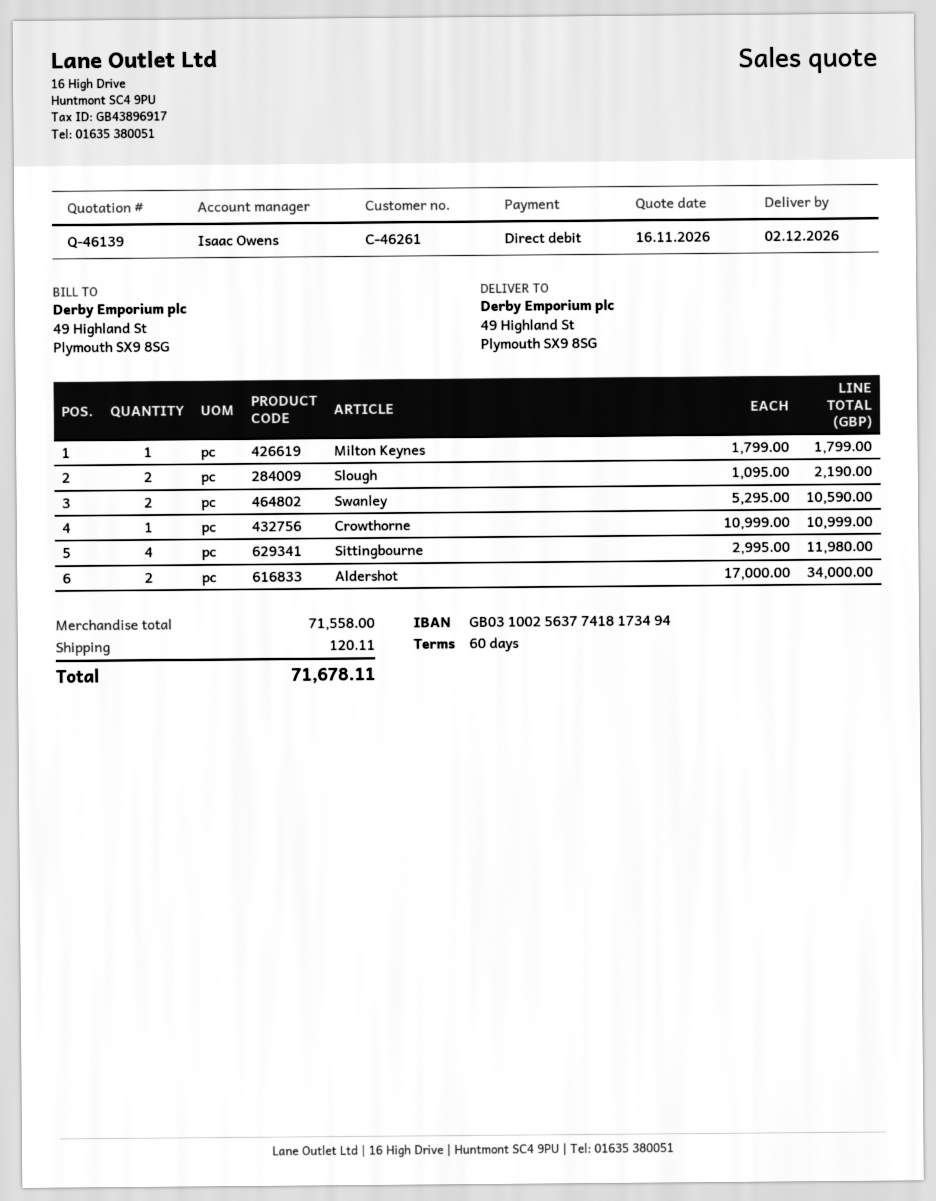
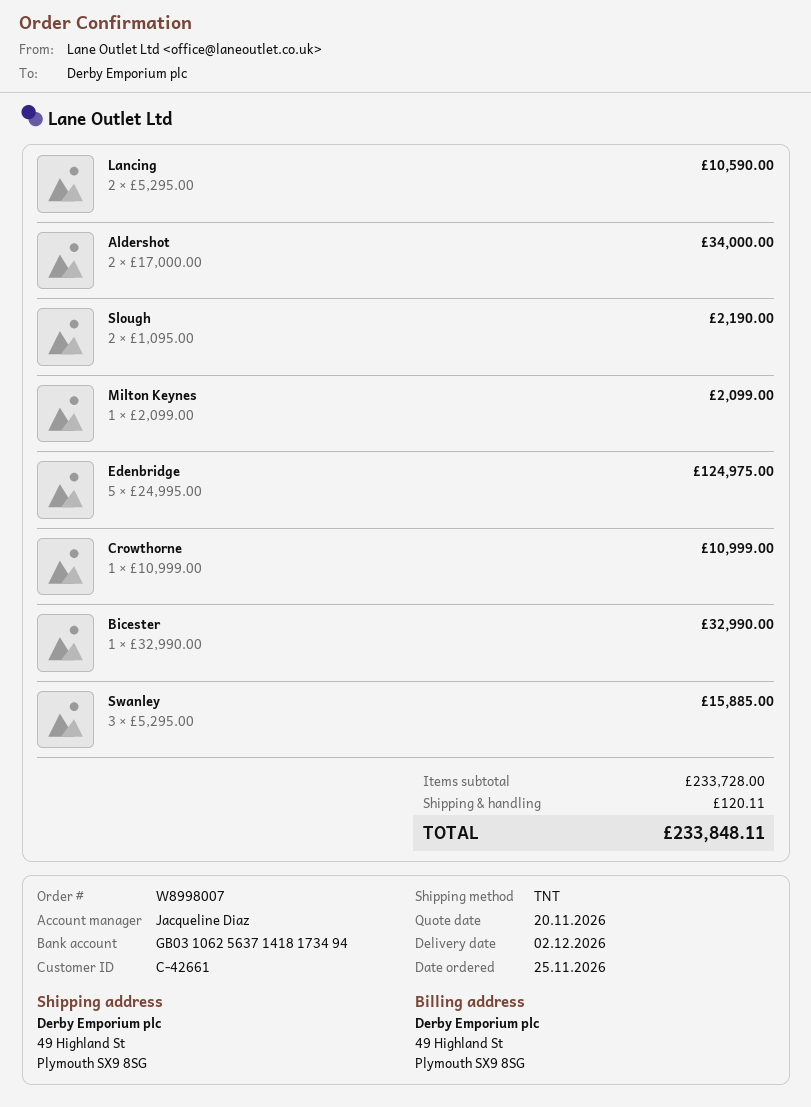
quote date: 2026-11-16 -> 2026-11-20
customer number: C-46261 -> C-42661
sales rep: Isaac Owens -> Jacqueline Diaz
bank account: GB03100256377418173494 -> GB03106256371418173494
Milton Keynes: 1 x 1799.00 = 1799.00 -> 1 x 2099.00 = 2099.00
Swanley: 2 x 5295.00 = 10590.00 -> 3 x 5295.00 = 15885.00
Sittingbourne: 4 x 2995.00 = 11980.00 -> none
Lancing: none -> 2 x 5295.00 = 10590.00
Edenbridge: none -> 5 x 24995.00 = 124975.00
Bicester: none -> 1 x 32990.00 = 32990.00
subtotal: 71558.00 -> 233728.00
total: 71678.11 -> 233848.11

